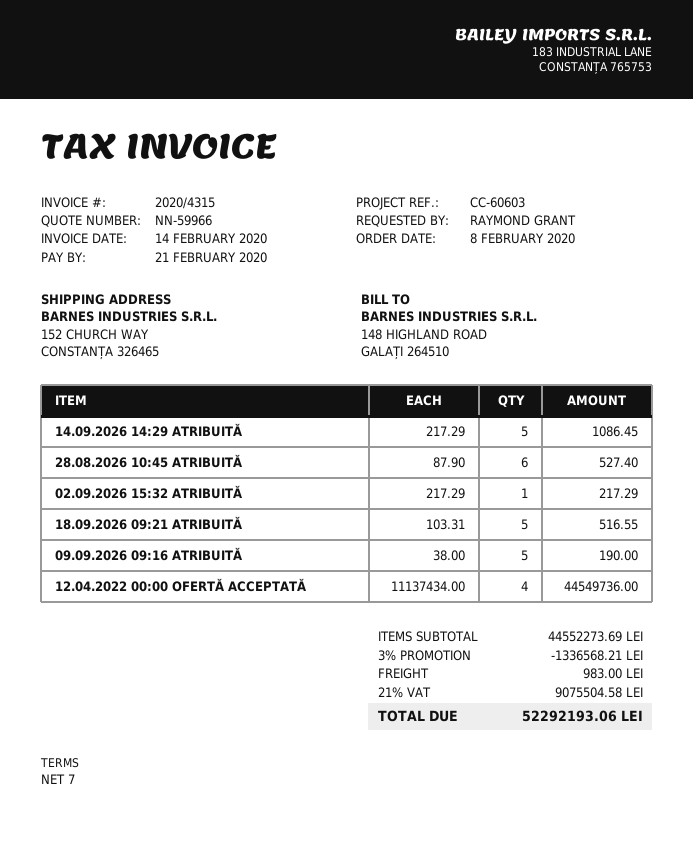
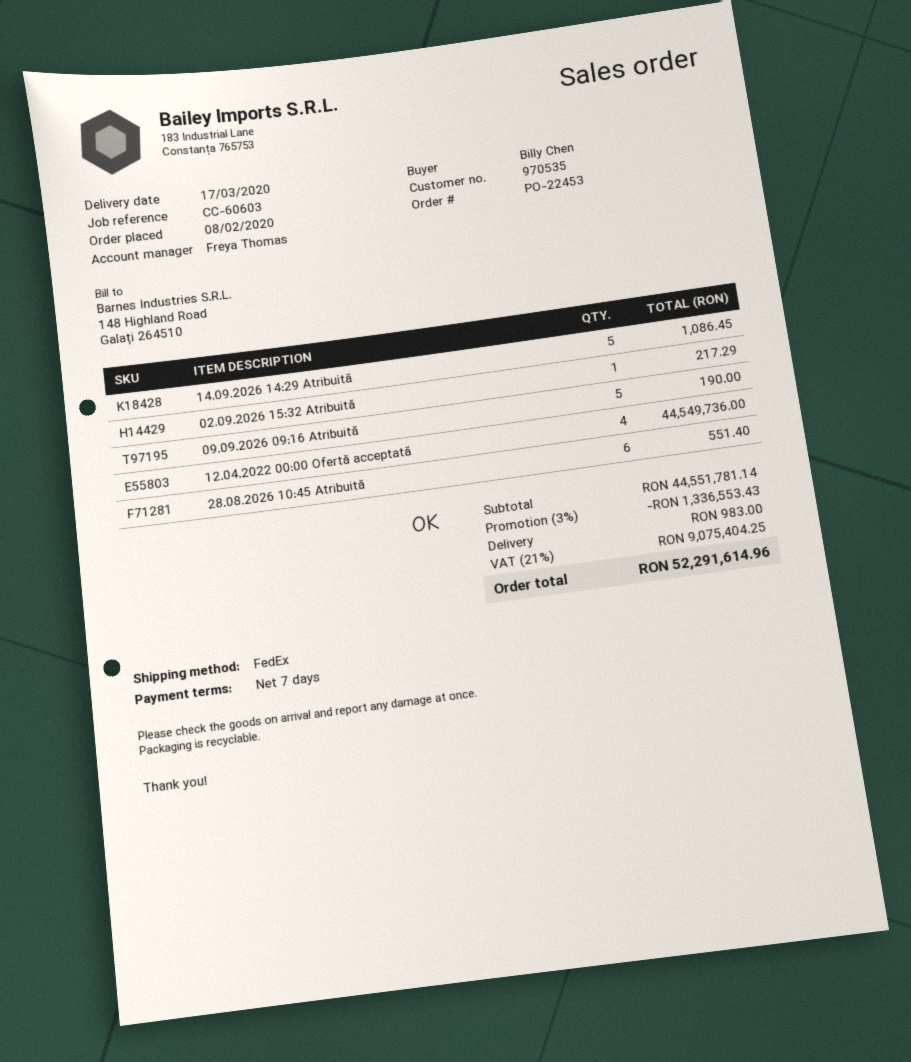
ordered by: RAYMOND GRANT -> Billy Chen
28.08.2026 10:45 ATRIBUITĂ: 6 for 527.40 -> 6 for 551.40
18.09.2026 09:21 ATRIBUITĂ: 5 for 516.55 -> none
subtotal: 44552273.69 -> 44551781.14
discount: 3% = 1336568.21 -> 3% = 1336553.43
tax: 21% = 9075504.58 -> 21% = 9075404.25
total: 52292193.06 -> 52291614.96

